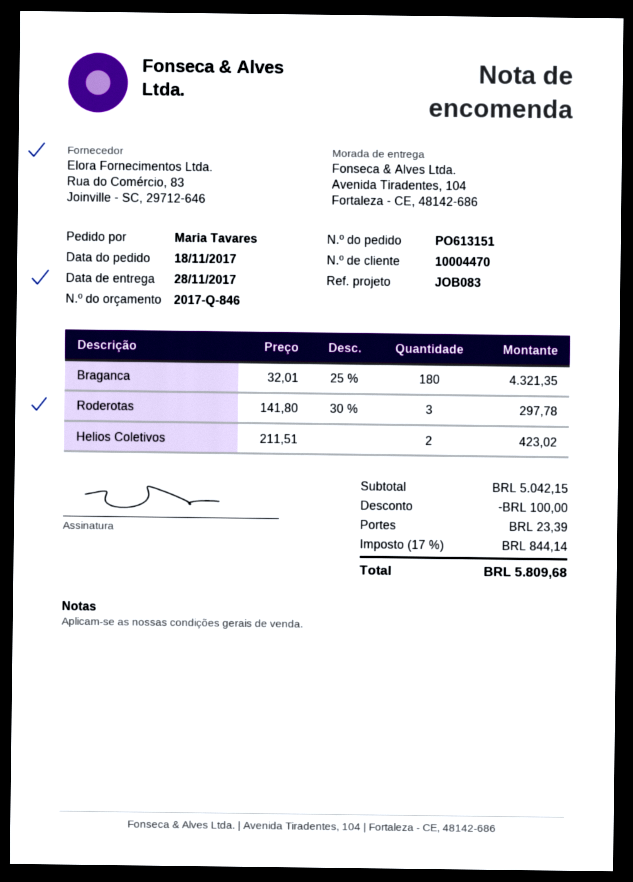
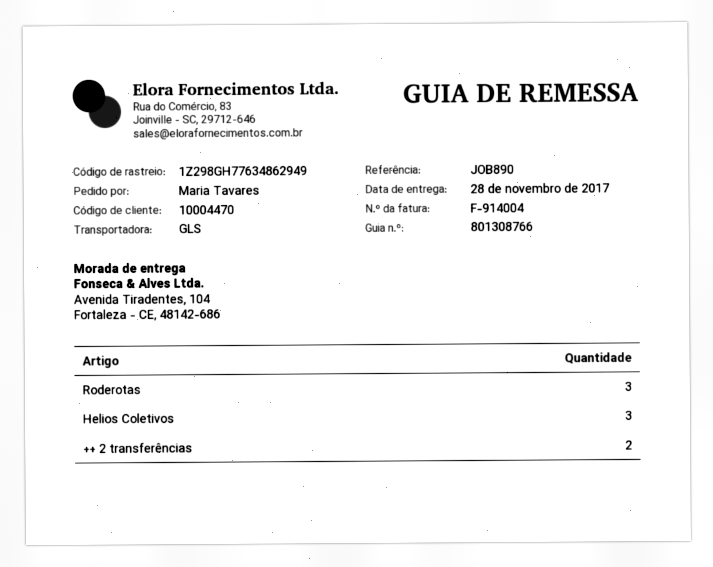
reference: JOB083 -> JOB890
Braganca: 180 -> none
Helios Coletivos: 2 -> 3
++ 2 transferências: none -> 2

